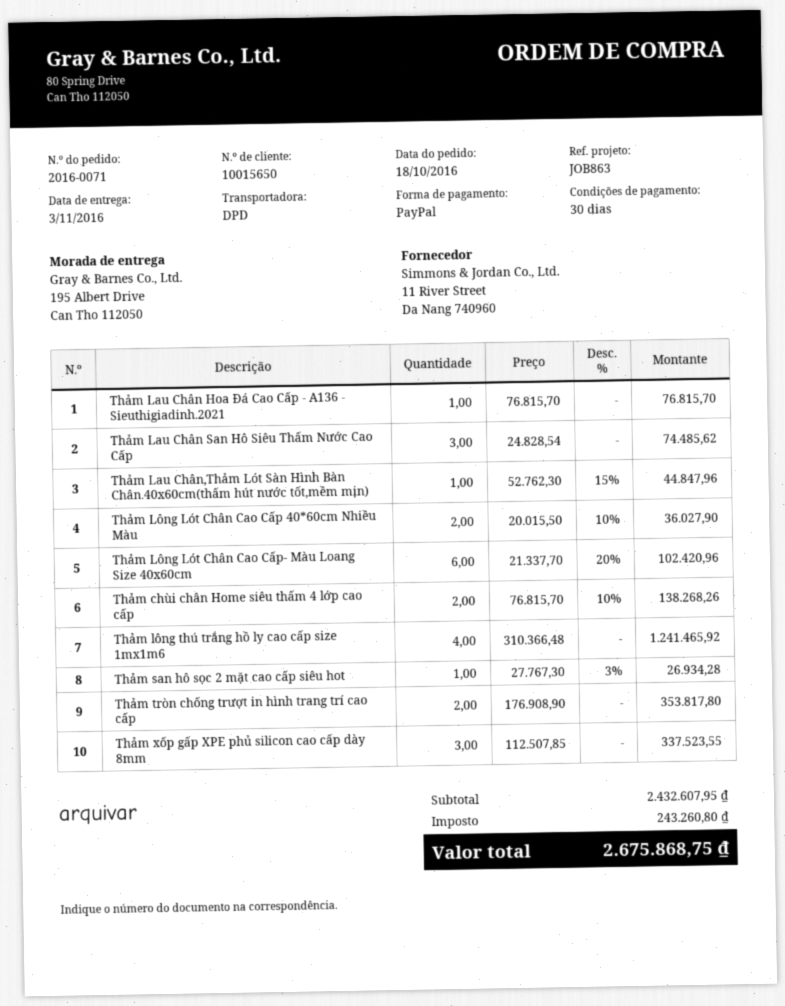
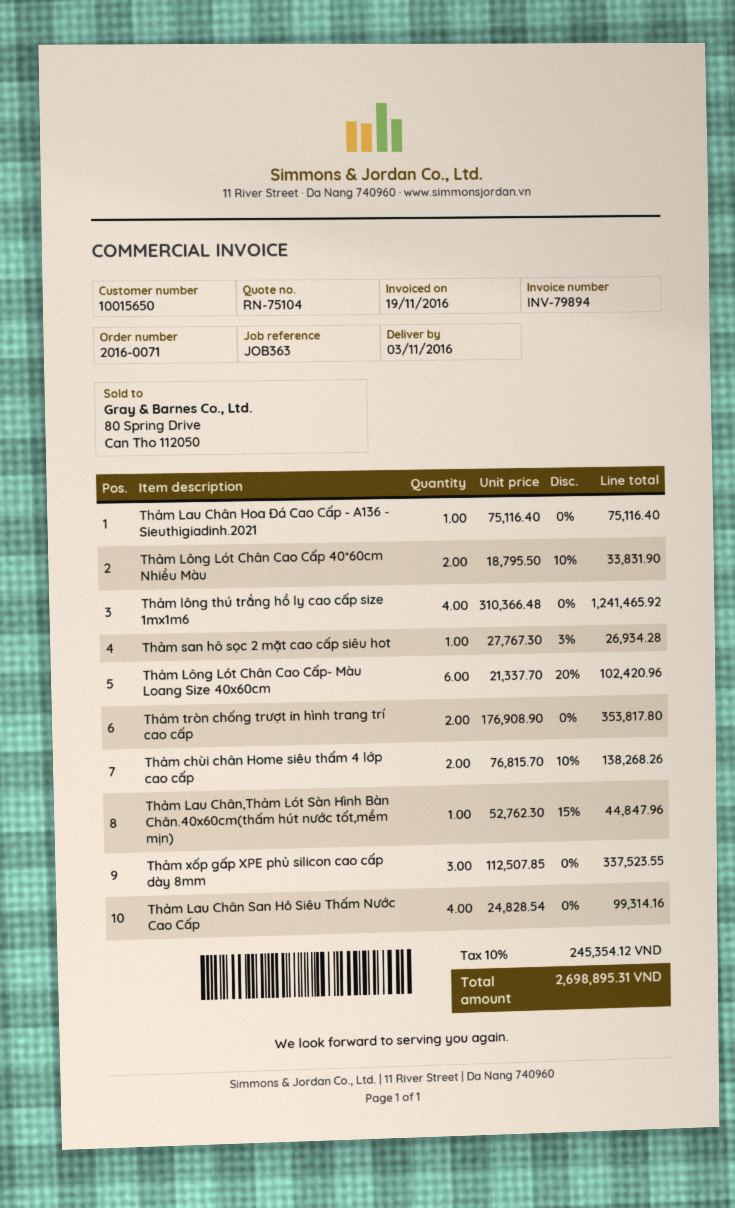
reference: JOB863 -> JOB363
Thảm Lau Chân Hoa Đá Cao Cấp - A136 - Sieuthigiadinh.2021: 1 x 76815.70 = 76815.70 -> 1 x 75116.40 = 75116.40
Thảm Lau Chân San Hô Siêu Thấm Nước Cao Cấp: 3 x 24828.54 = 74485.62 -> 4 x 24828.54 = 99314.16
Thảm Lông Lót Chân Cao Cấp 40*60cm Nhiều Màu: 2 x 20015.50 - 10% = 36027.90 -> 2 x 18795.50 - 10% = 33831.90
tax: 243260.80 -> 245354.12
total: 2675868.75 -> 2698895.31

